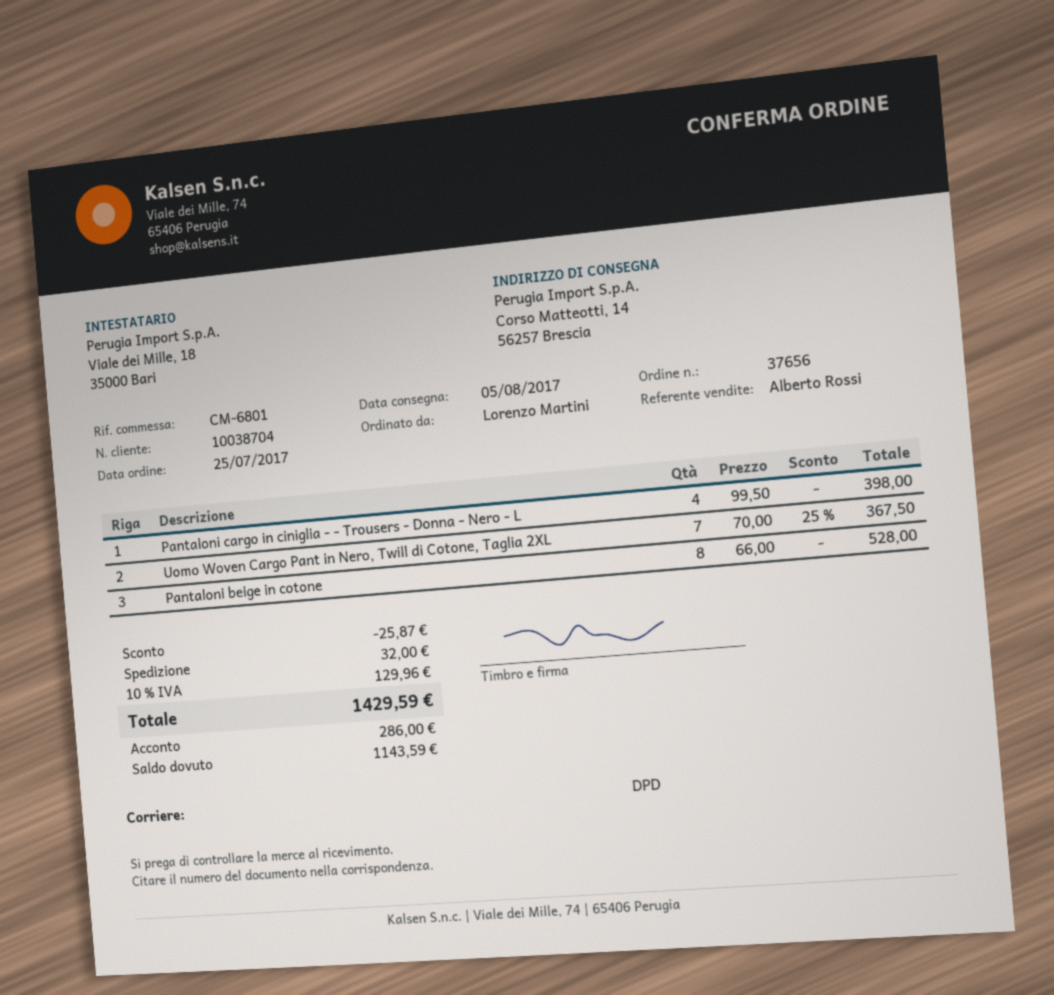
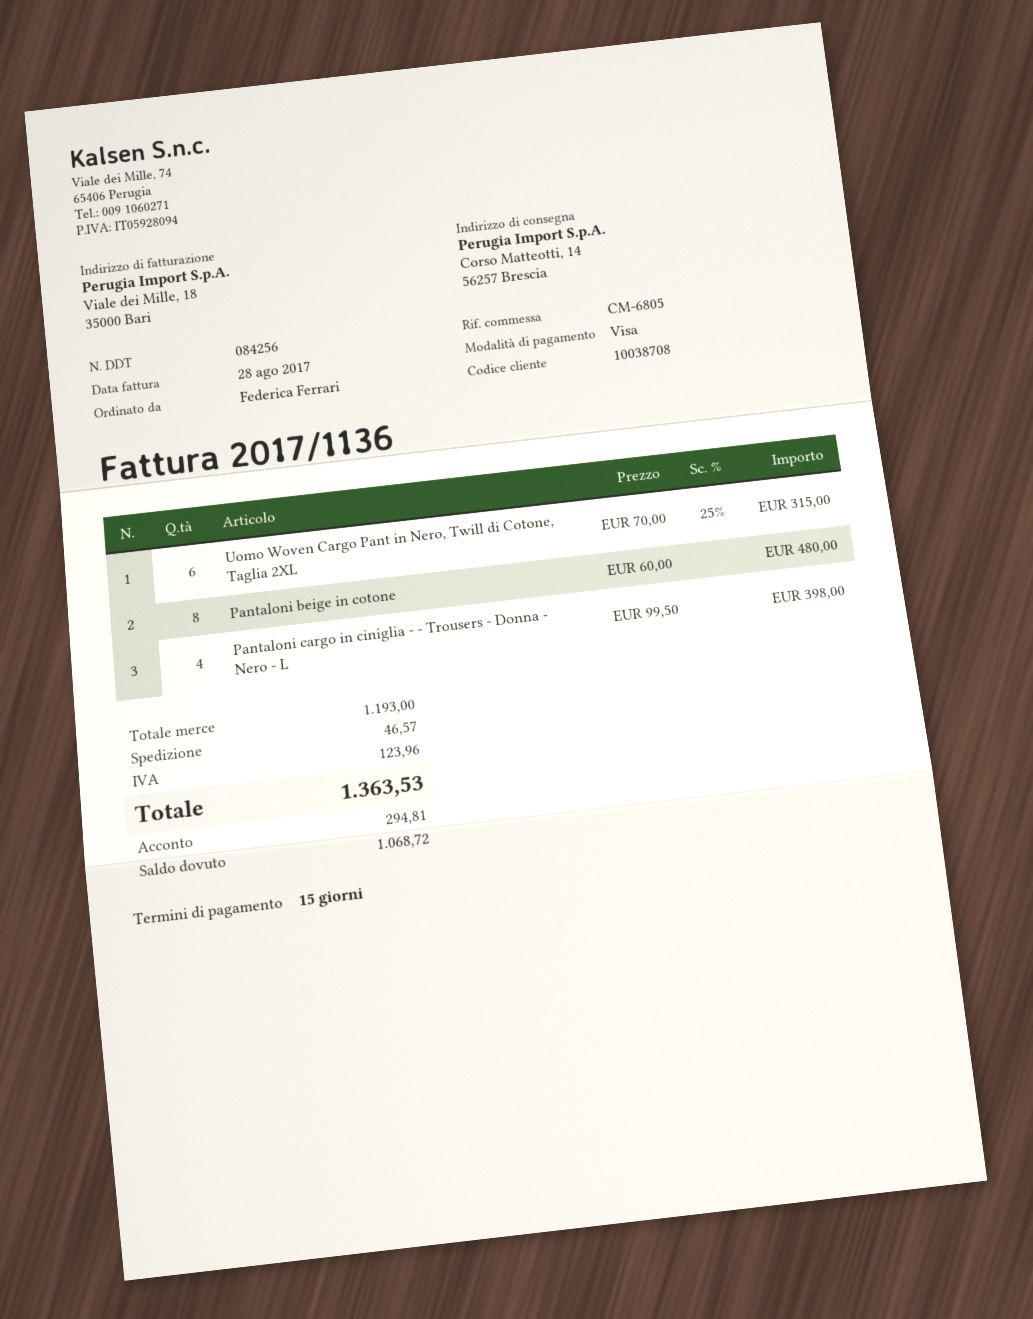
customer number: 10038704 -> 10038708
reference: CM-6801 -> CM-6805
ordered by: Lorenzo Martini -> Federica Ferrari
Uomo Woven Cargo Pant in Nero, Twill di Cotone, Taglia 2XL: 7 x 70.00 - 25% = 367.50 -> 6 x 70.00 - 25% = 315.00
Pantaloni beige in cotone: 8 x 66.00 = 528.00 -> 8 x 60.00 = 480.00
discount: 25.87 -> none
shipping: 32.00 -> 46.57
tax: 129.96 -> 123.96
total: 1429.59 -> 1363.53
deposit: 286.00 -> 294.81
balance: 1143.59 -> 1068.72

